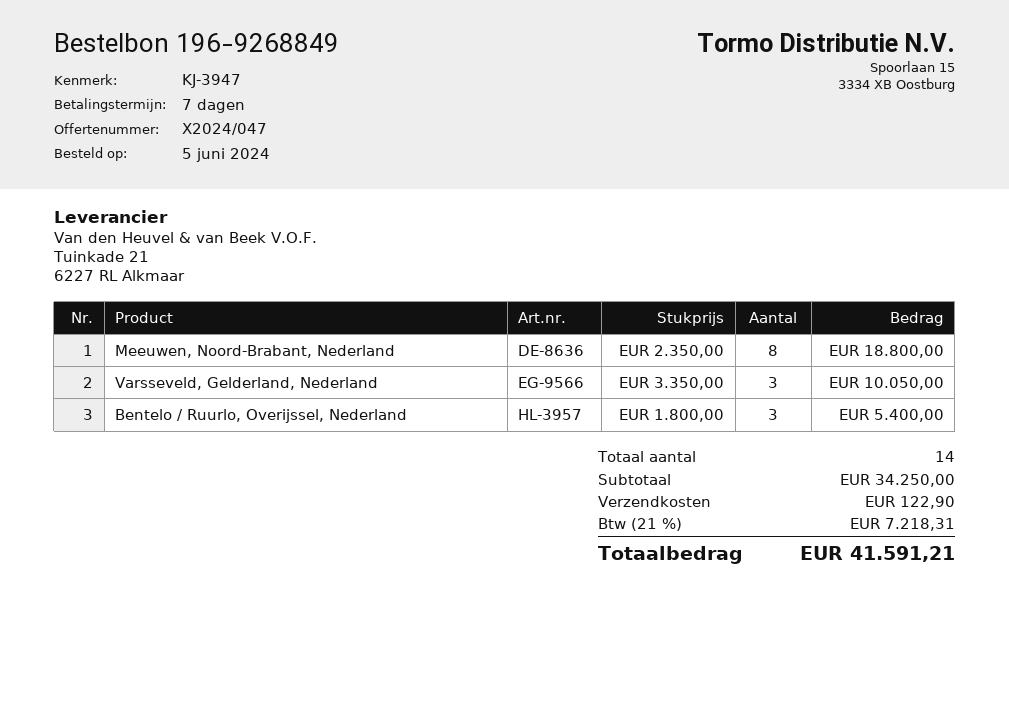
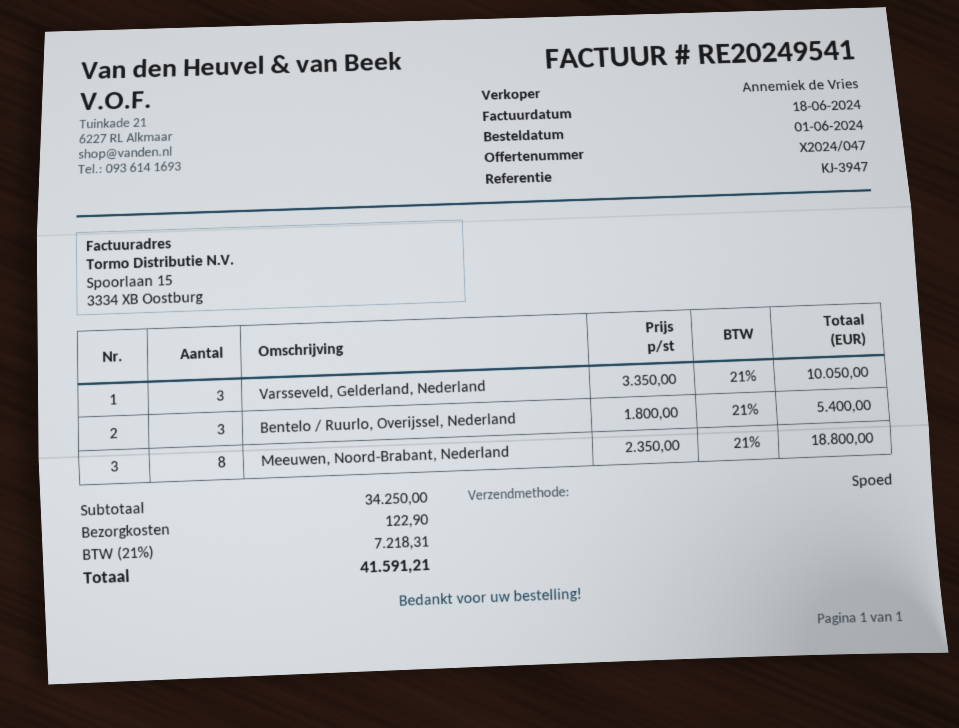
order date: 2024-06-05 -> 2024-06-01

